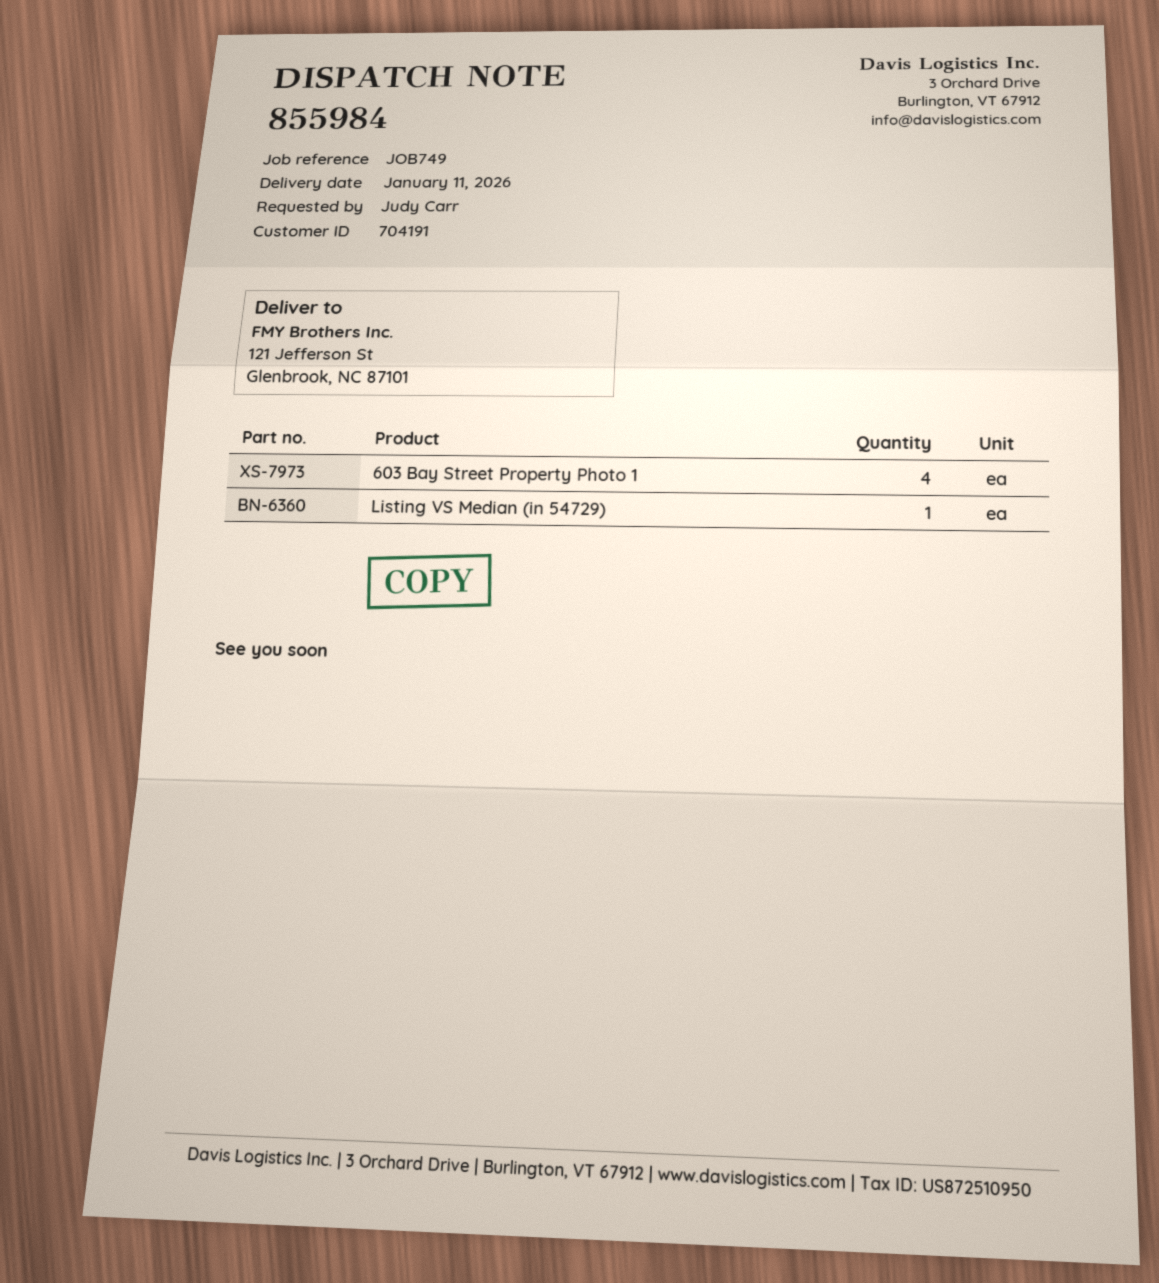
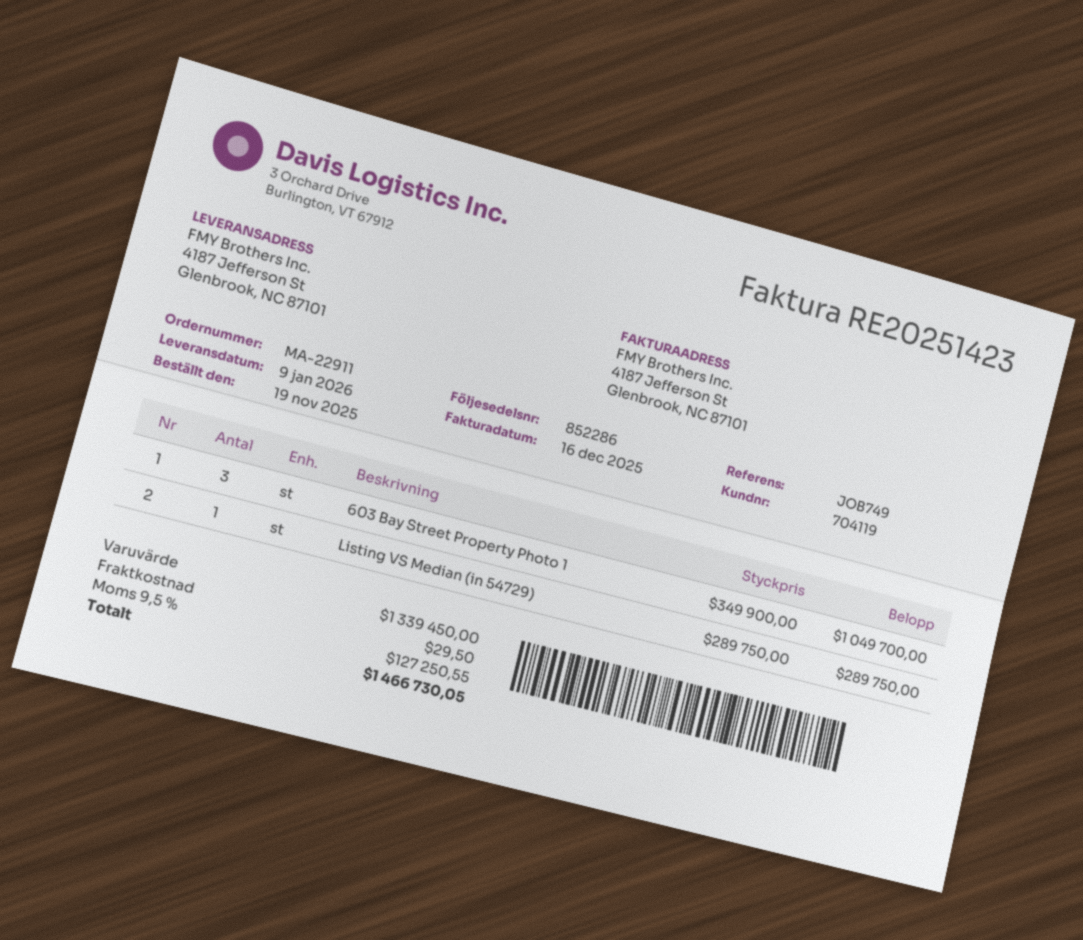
delivery note number: 855984 -> 852286
delivery date: 2026-01-11 -> 2026-01-09
customer number: 704191 -> 704119
ship to: 121 Jefferson St, Glenbrook, NC 87101 -> 4187 Jefferson St, Glenbrook, NC 87101
603 Bay Street Property Photo 1: 4 -> 3

